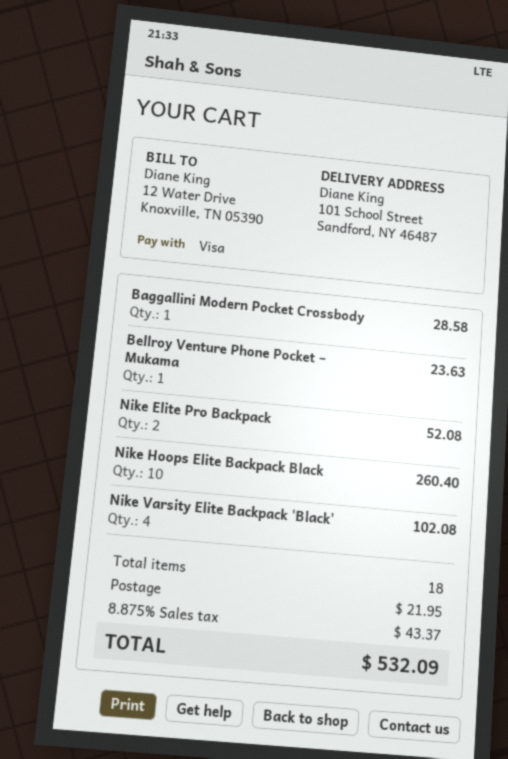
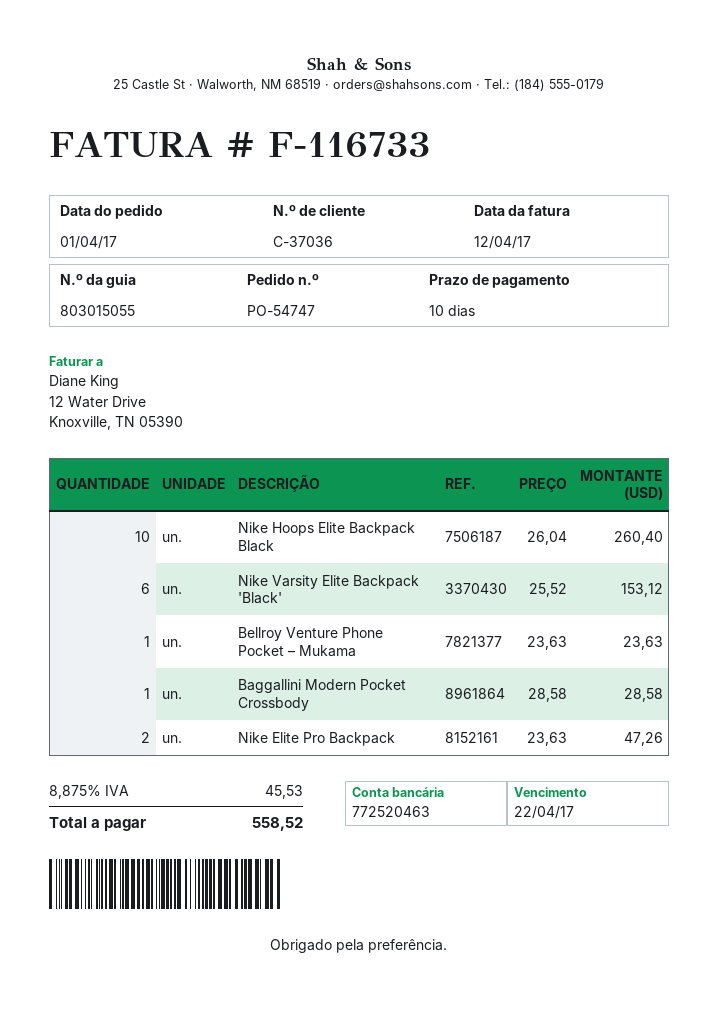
Nike Elite Pro Backpack: 2 for 52.08 -> 2 for 47.26
Nike Varsity Elite Backpack 'Black': 4 for 102.08 -> 6 for 153.12
shipping: 21.95 -> none
tax: 8.875% = 43.37 -> 8.875% = 45.53
total: 532.09 -> 558.52

